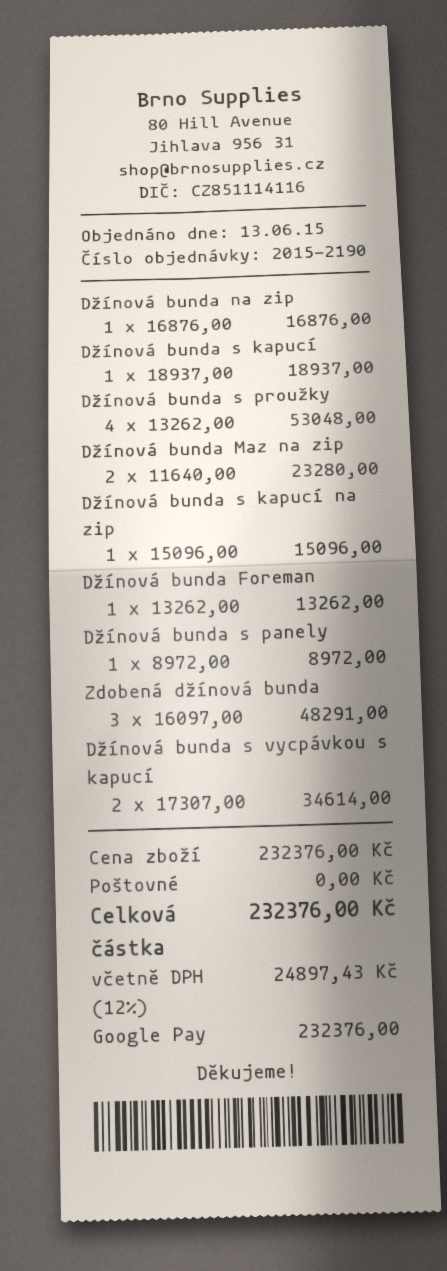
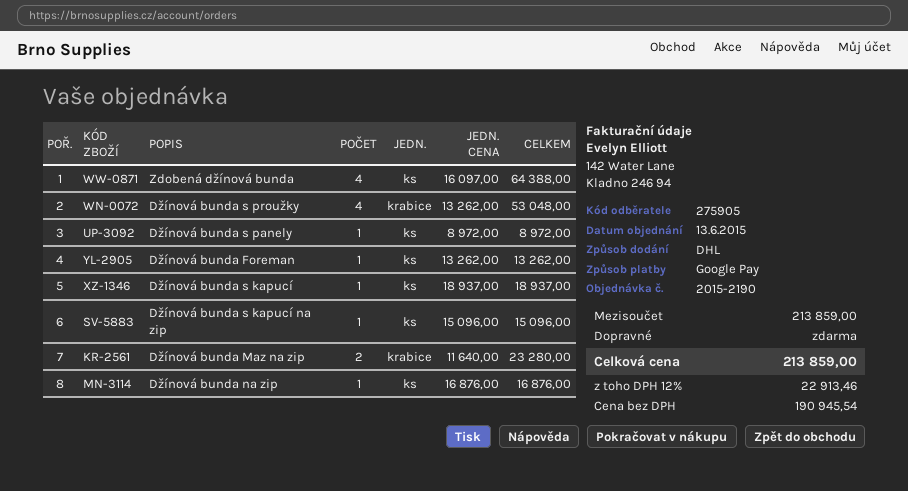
Zdobená džínová bunda: 3 x 16097.00 = 48291.00 -> 4 x 16097.00 = 64388.00
Džínová bunda s vycpávkou s kapucí: 2 x 17307.00 = 34614.00 -> none
subtotal: 232376.00 -> 213859.00
tax: 12% = 24897.43 -> 12% = 22913.46
total: 232376.00 -> 213859.00

